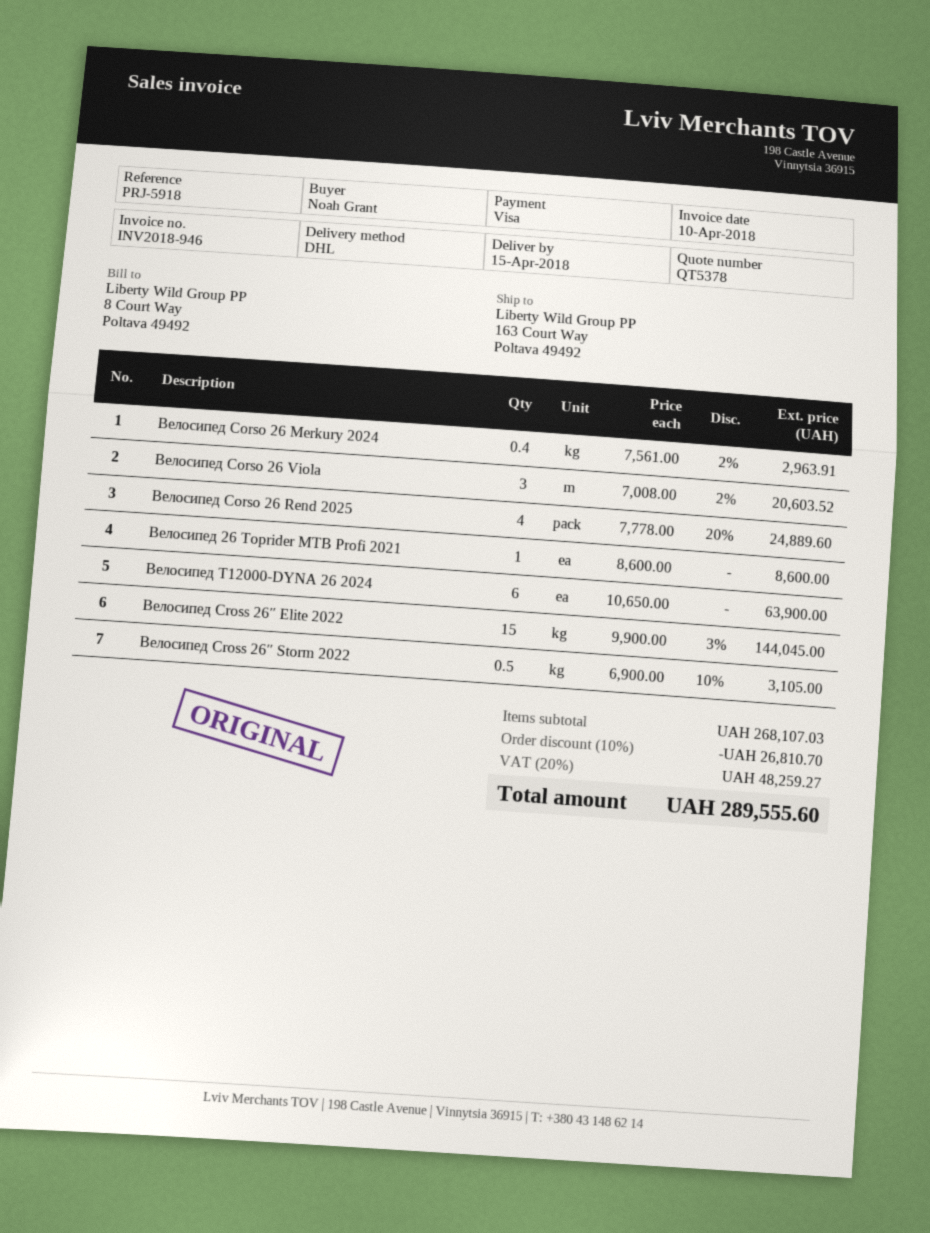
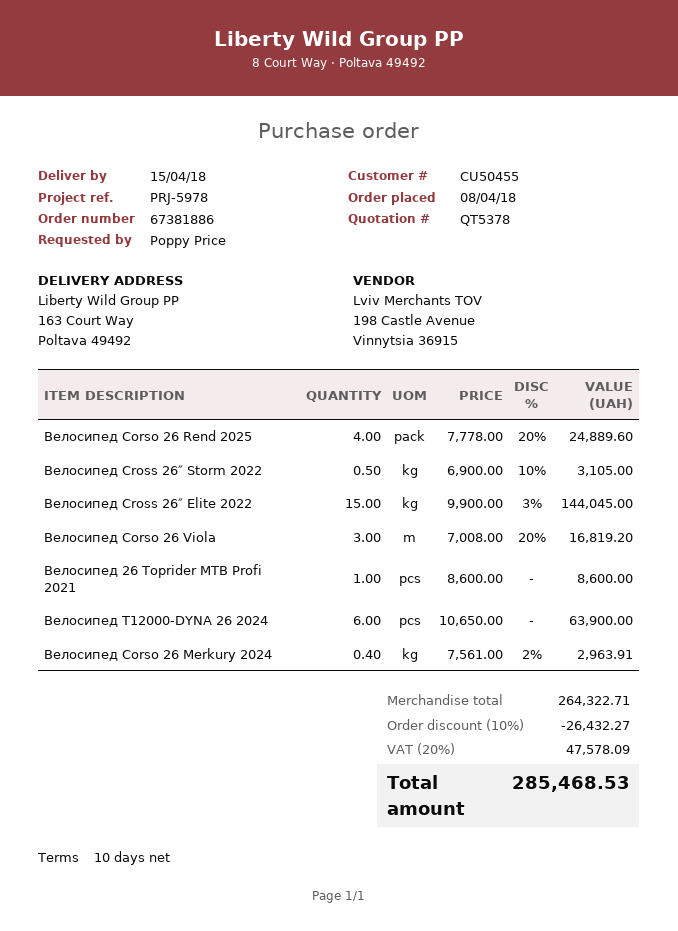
reference: PRJ-5918 -> PRJ-5978
ordered by: Noah Grant -> Poppy Price
Велоcипед Corso 26 Viola: 3 x 7008.00 - 2% = 20603.52 -> 3 x 7008.00 - 20% = 16819.20
subtotal: 268107.03 -> 264322.71
discount: 10% = 26810.70 -> 10% = 26432.27
tax: 20% = 48259.27 -> 20% = 47578.09
total: 289555.60 -> 285468.53

